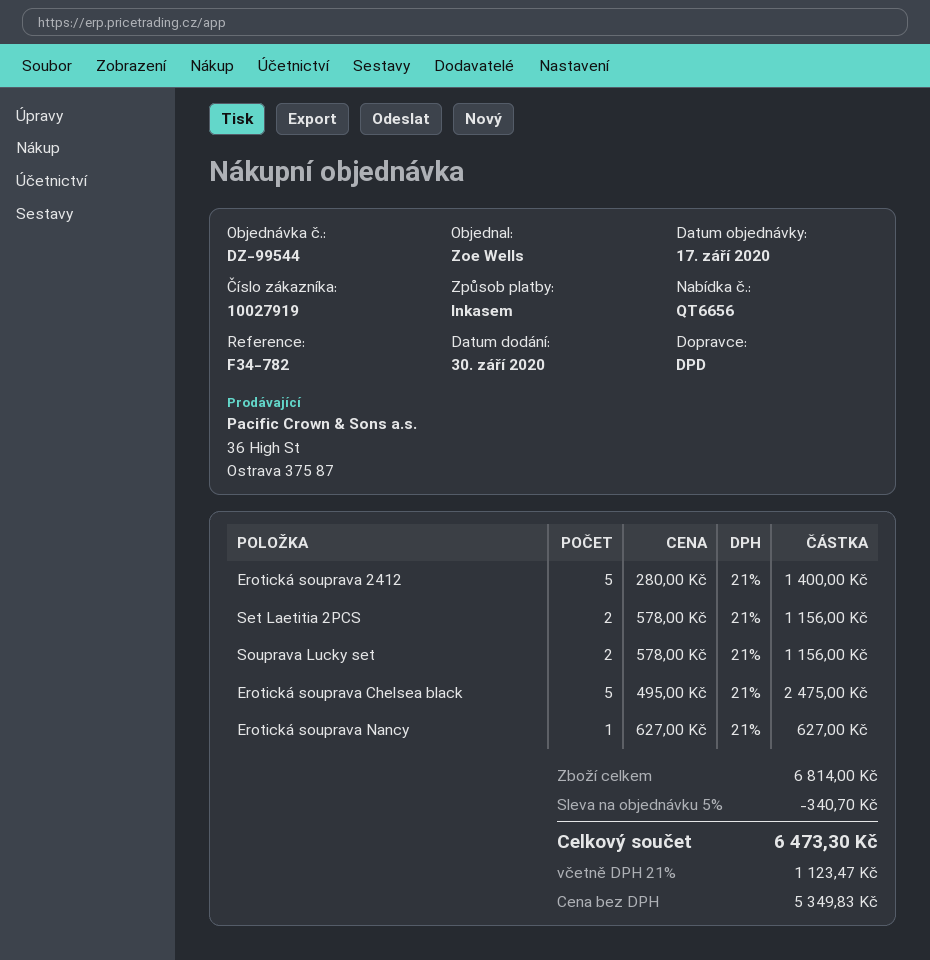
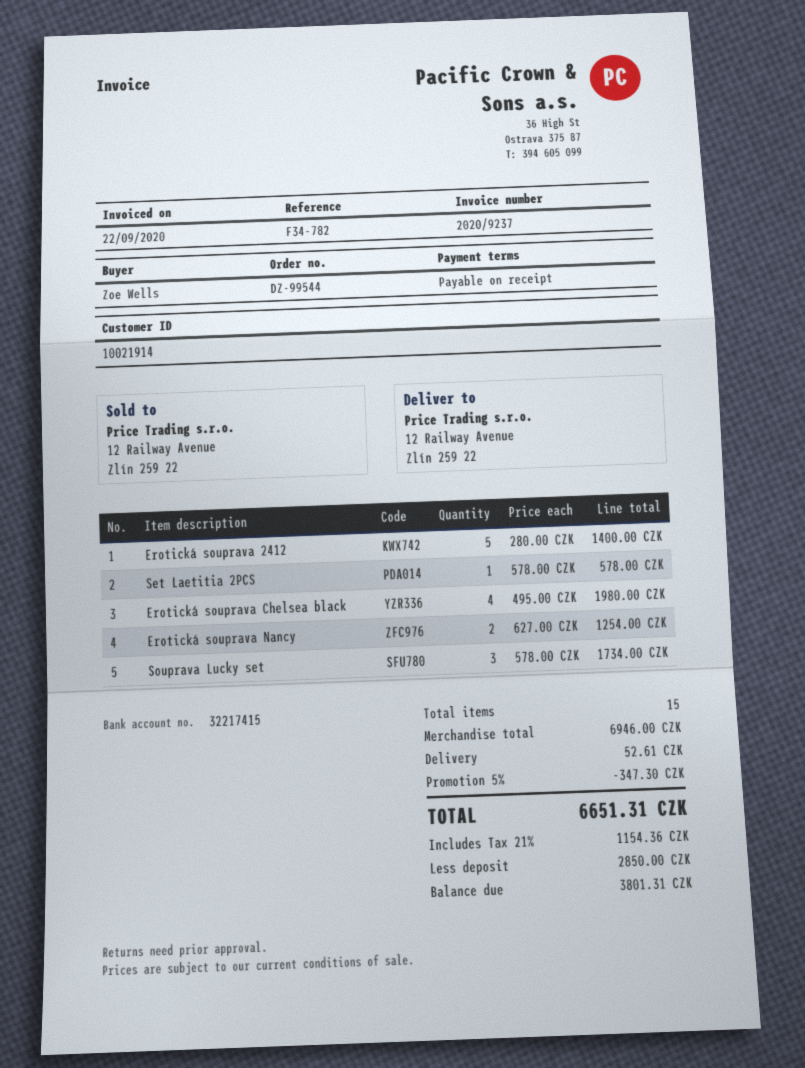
customer number: 10027919 -> 10021914
Set Laetitia 2PCS: 2 x 578.00 = 1156.00 -> 1 x 578.00 = 578.00
Souprava Lucky set: 2 x 578.00 = 1156.00 -> 3 x 578.00 = 1734.00
Erotická souprava Chelsea black: 5 x 495.00 = 2475.00 -> 4 x 495.00 = 1980.00
Erotická souprava Nancy: 1 x 627.00 = 627.00 -> 2 x 627.00 = 1254.00
subtotal: 6814.00 -> 6946.00
discount: 5% = 340.70 -> 5% = 347.30
shipping: none -> 52.61
tax: 21% = 1123.47 -> 21% = 1154.36
total: 6473.30 -> 6651.31

